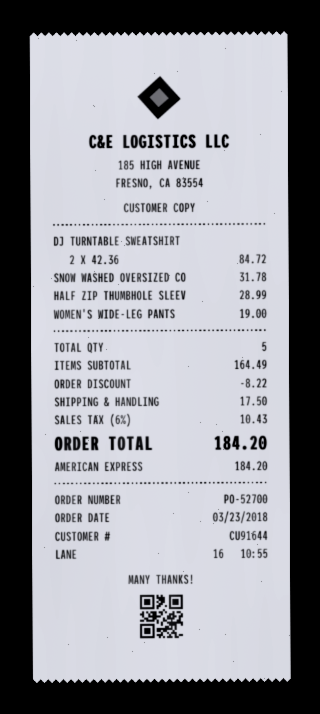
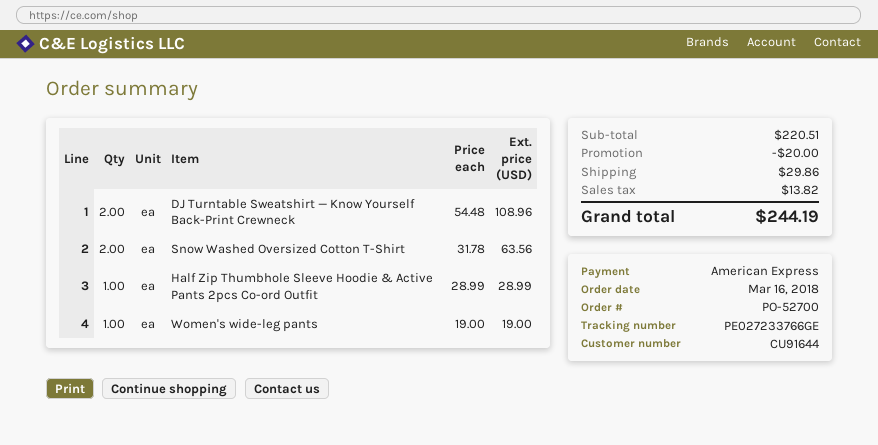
order date: 2018-03-23 -> 2018-03-16
DJ TURNTABLE SWEATSHIRT: 2 x 42.36 = 84.72 -> 2 x 54.48 = 108.96
SNOW WASHED OVERSIZED CO: 1 x 31.78 = 31.78 -> 2 x 31.78 = 63.56
subtotal: 164.49 -> 220.51
discount: 8.22 -> 20.00
shipping: 17.50 -> 29.86
tax: 10.43 -> 13.82
total: 184.20 -> 244.19

